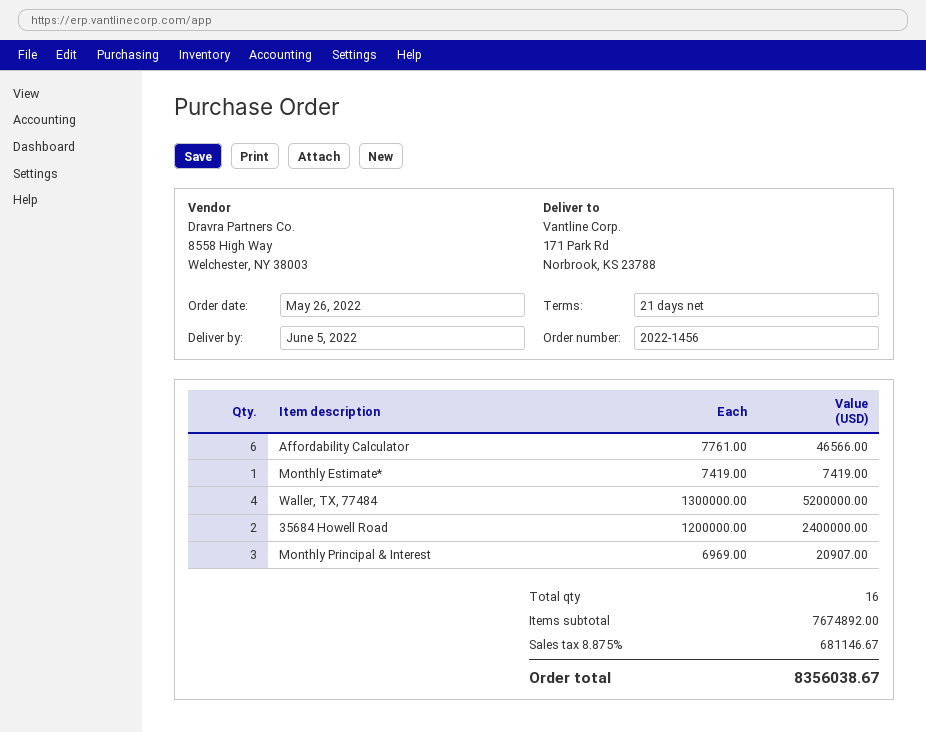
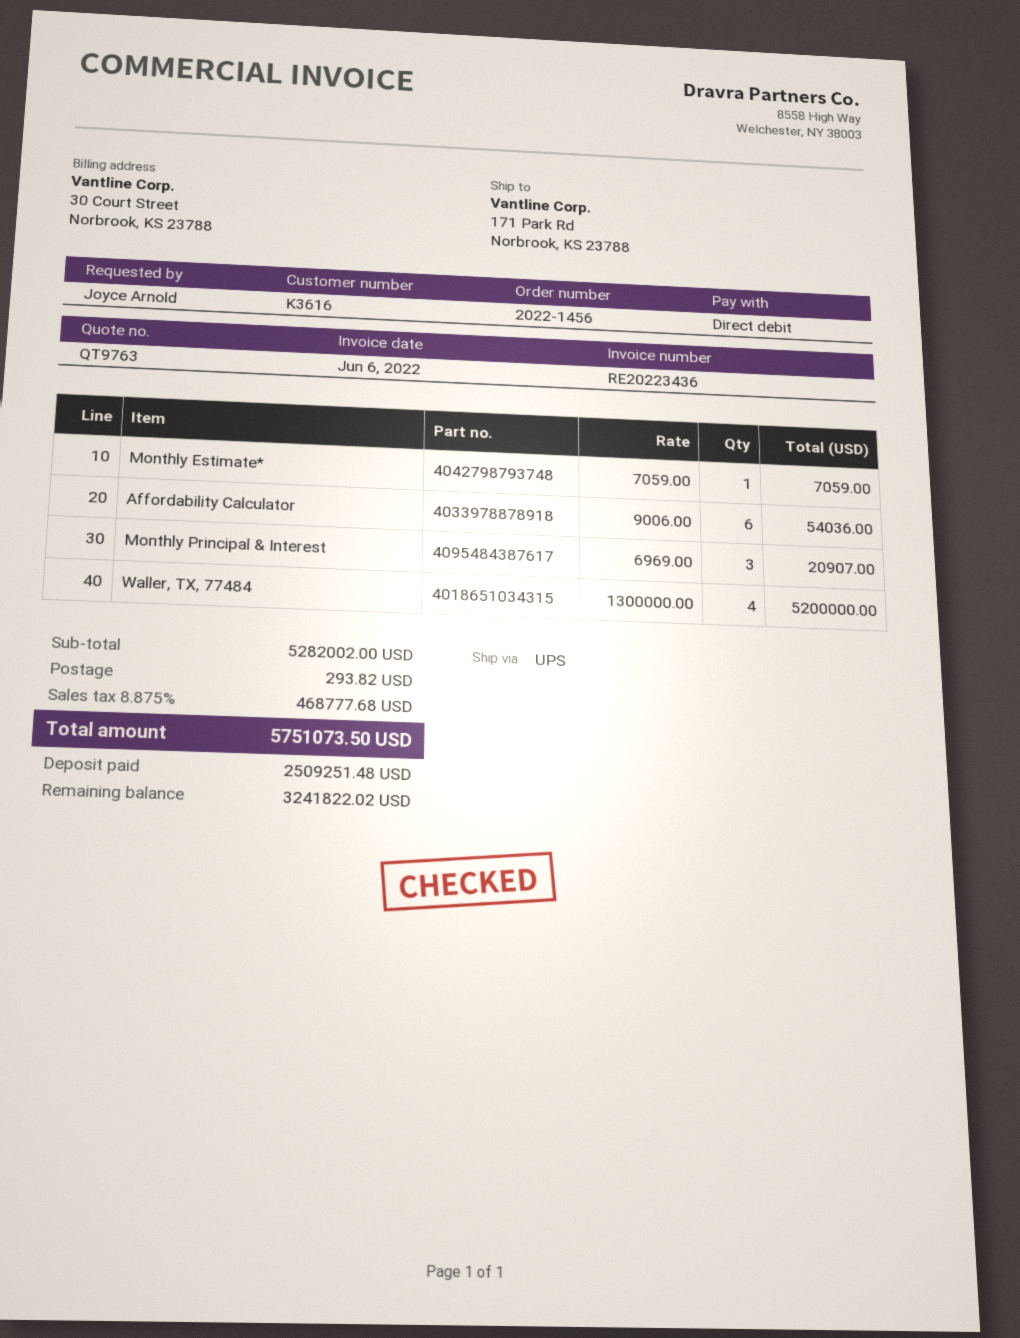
Affordability Calculator: 6 x 7761.00 = 46566.00 -> 6 x 9006.00 = 54036.00
Monthly Estimate*: 1 x 7419.00 = 7419.00 -> 1 x 7059.00 = 7059.00
35684 Howell Road: 2 x 1200000.00 = 2400000.00 -> none
subtotal: 7674892.00 -> 5282002.00
shipping: none -> 293.82
tax: 8.875% = 681146.67 -> 8.875% = 468777.68
total: 8356038.67 -> 5751073.50

